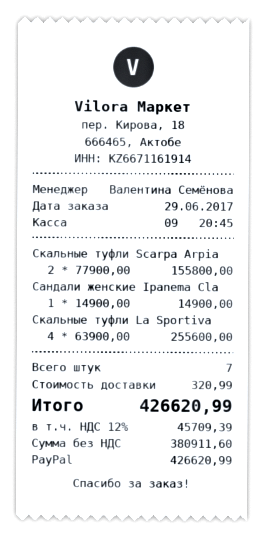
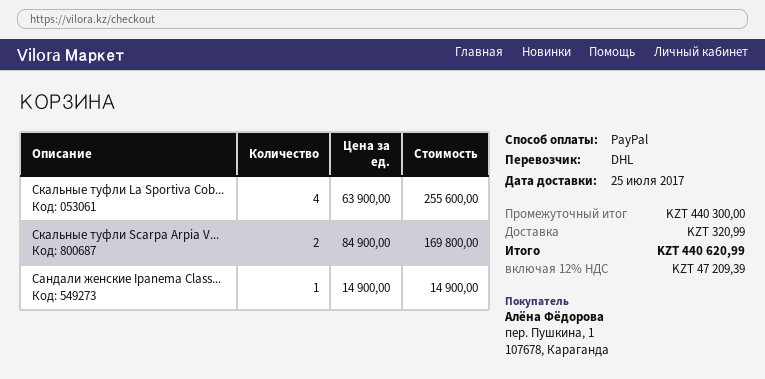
Скальные туфли Scarpa Arpia: 2 x 77900.00 = 155800.00 -> 2 x 84900.00 = 169800.00
tax: 12% = 45709.39 -> 12% = 47209.39
total: 426620.99 -> 440620.99

